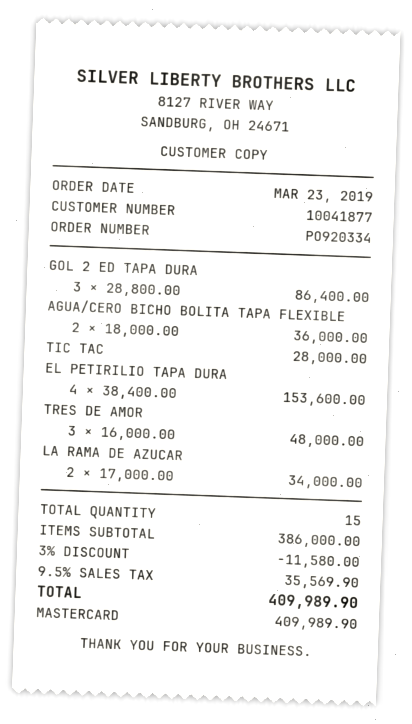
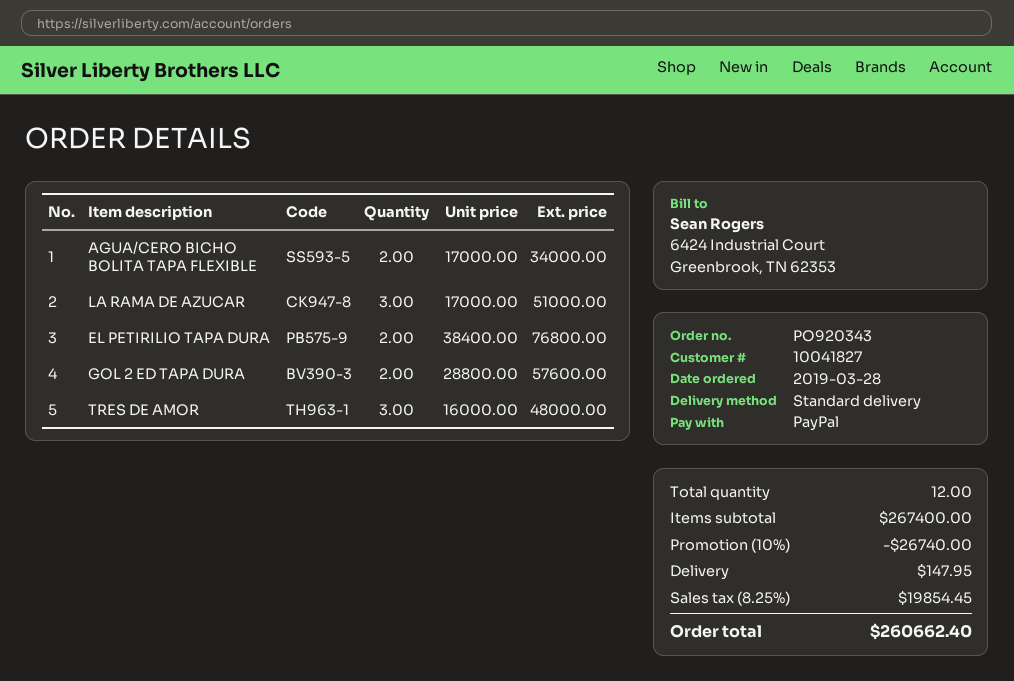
order number: PO920334 -> PO920343
order date: 2019-03-23 -> 2019-03-28
customer number: 10041877 -> 10041827
payment method: Mastercard -> PayPal
GOL 2 ED TAPA DURA: 3 x 28800.00 = 86400.00 -> 2 x 28800.00 = 57600.00
AGUA/CERO BICHO BOLITA TAPA FLEXIBLE: 2 x 18000.00 = 36000.00 -> 2 x 17000.00 = 34000.00
TIC TAC: 1 x 28000.00 = 28000.00 -> none
EL PETIRILIO TAPA DURA: 4 x 38400.00 = 153600.00 -> 2 x 38400.00 = 76800.00
LA RAMA DE AZUCAR: 2 x 17000.00 = 34000.00 -> 3 x 17000.00 = 51000.00
total quantity: 15 -> 12
subtotal: 386000.00 -> 267400.00
discount: 3% = 11580.00 -> 10% = 26740.00
shipping: none -> 147.95
tax: 9.5% = 35569.90 -> 8.25% = 19854.45
total: 409989.90 -> 260662.40

